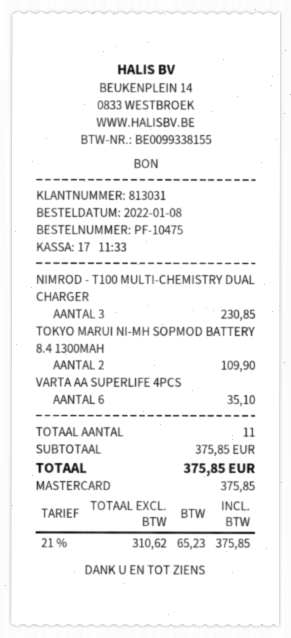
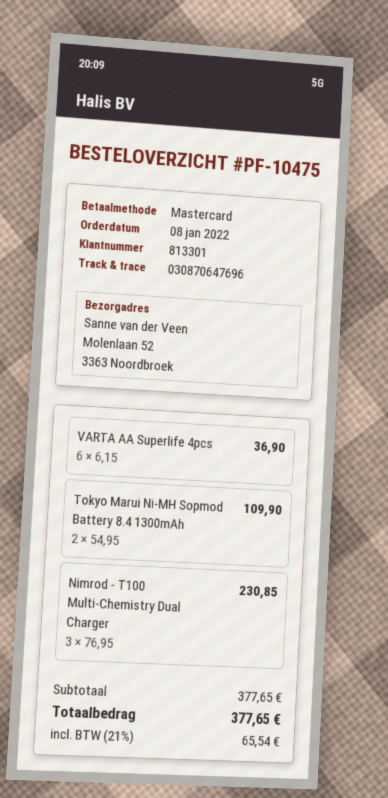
customer number: 813031 -> 813301
VARTA AA SUPERLIFE 4PCS: 6 for 35.10 -> 6 for 36.90
subtotal: 375.85 -> 377.65
tax: 21% = 65.23 -> 21% = 65.54
total: 375.85 -> 377.65

